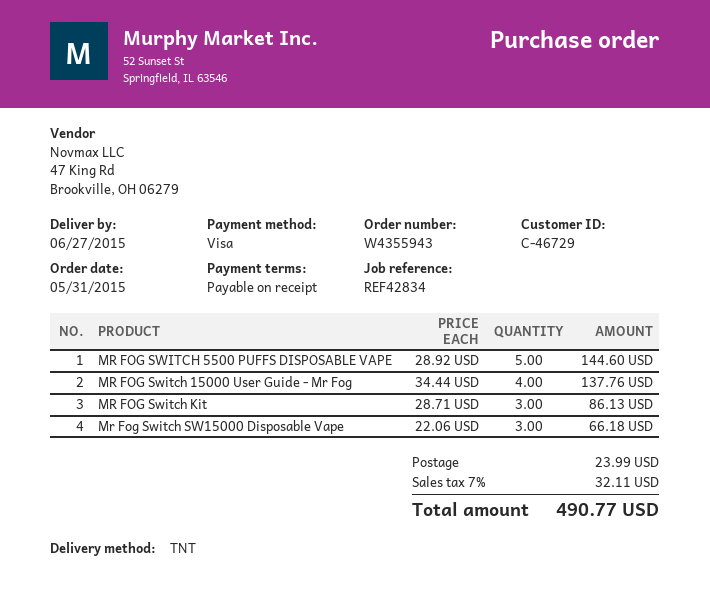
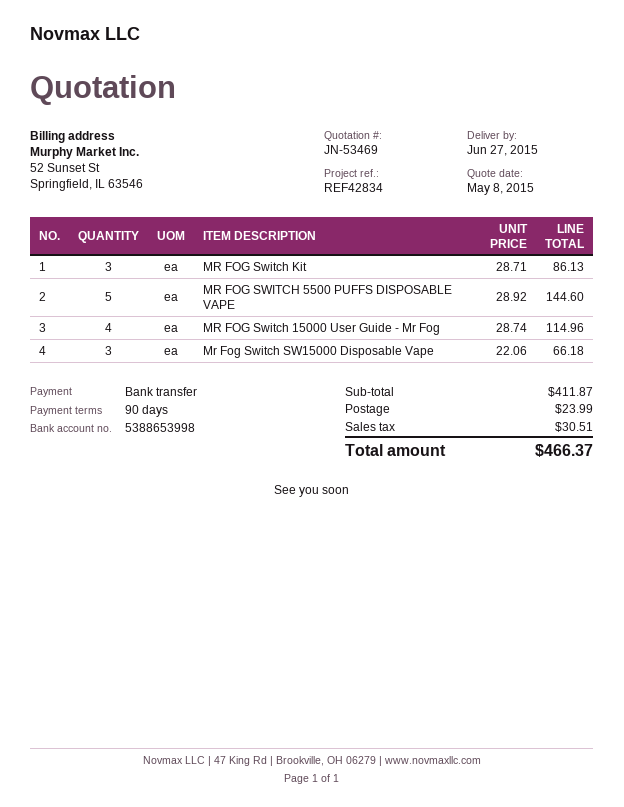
payment terms: on receipt -> 90 days
payment method: Visa -> bank transfer
MR FOG Switch 15000 User Guide - Mr Fog: 4 x 34.44 = 137.76 -> 4 x 28.74 = 114.96
tax: 32.11 -> 30.51
total: 490.77 -> 466.37

